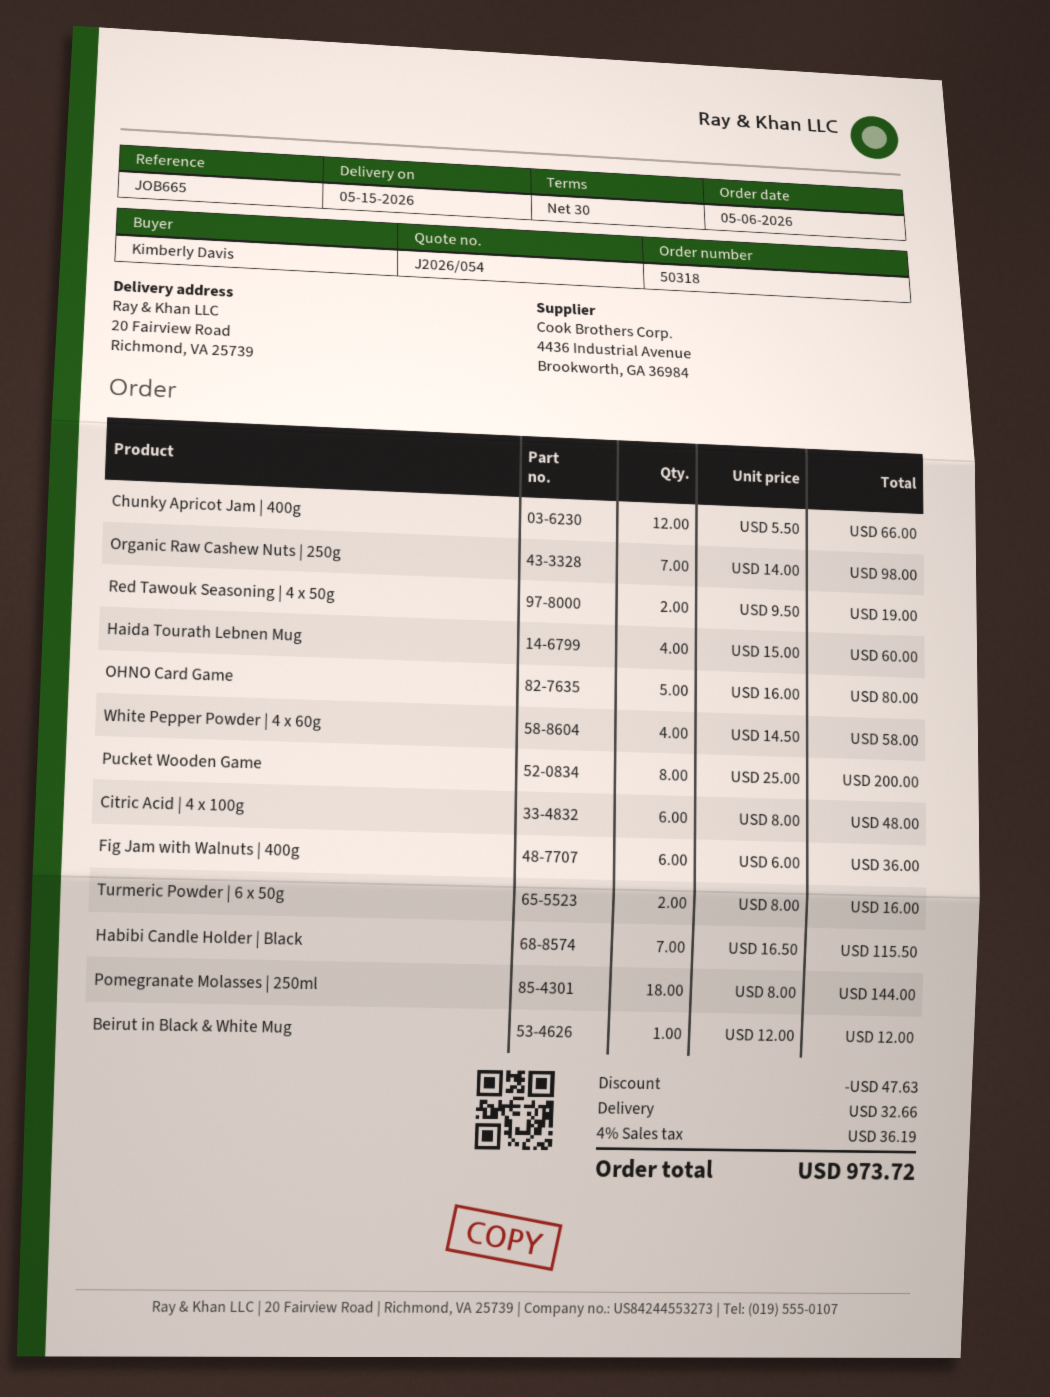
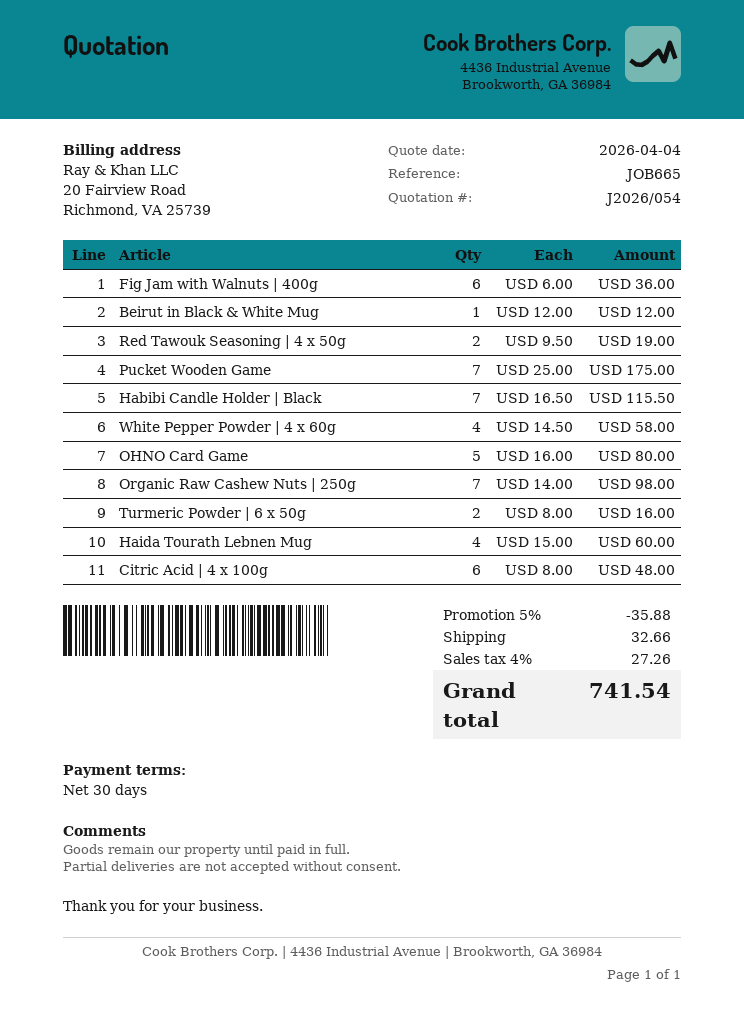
Chunky Apricot Jam | 400g: 12 x 5.50 = 66.00 -> none
Pucket Wooden Game: 8 x 25.00 = 200.00 -> 7 x 25.00 = 175.00
Pomegranate Molasses | 250ml: 18 x 8.00 = 144.00 -> none
discount: 47.63 -> 35.88
tax: 4% = 36.19 -> 4% = 27.26
total: 973.72 -> 741.54

